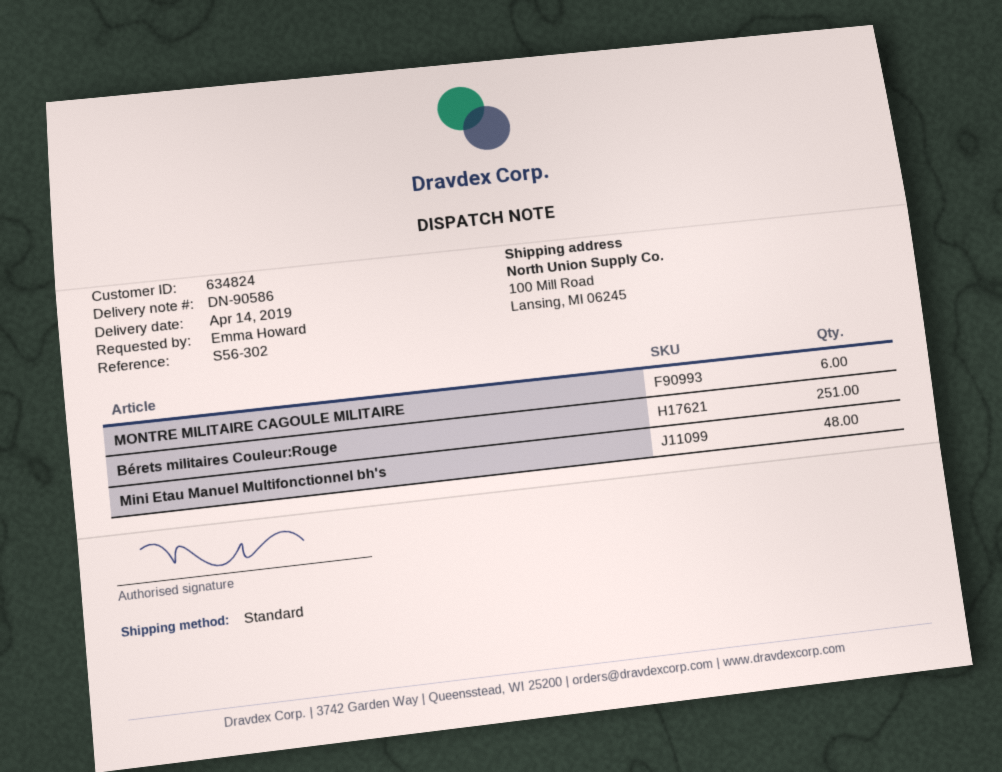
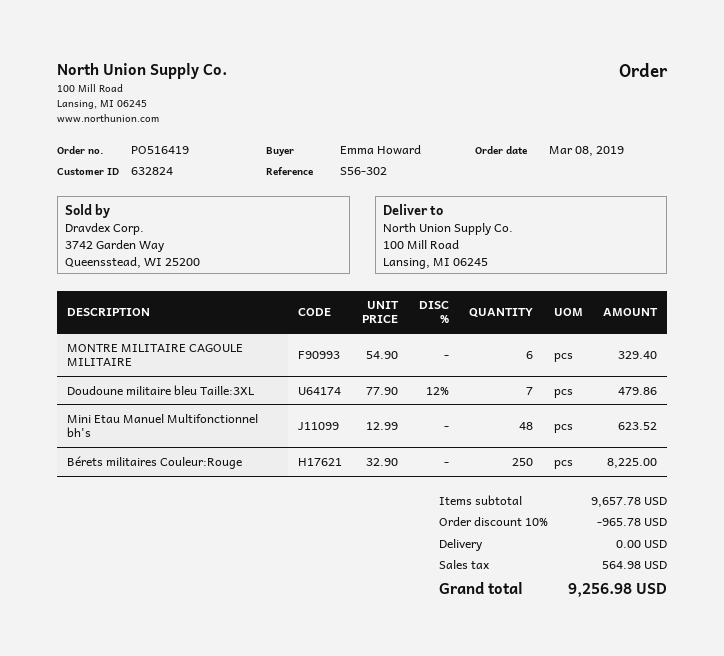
customer number: 634824 -> 632824
Bérets militaires Couleur:Rouge: 251 -> 250
Doudoune militaire bleu Taille:3XL: none -> 7

